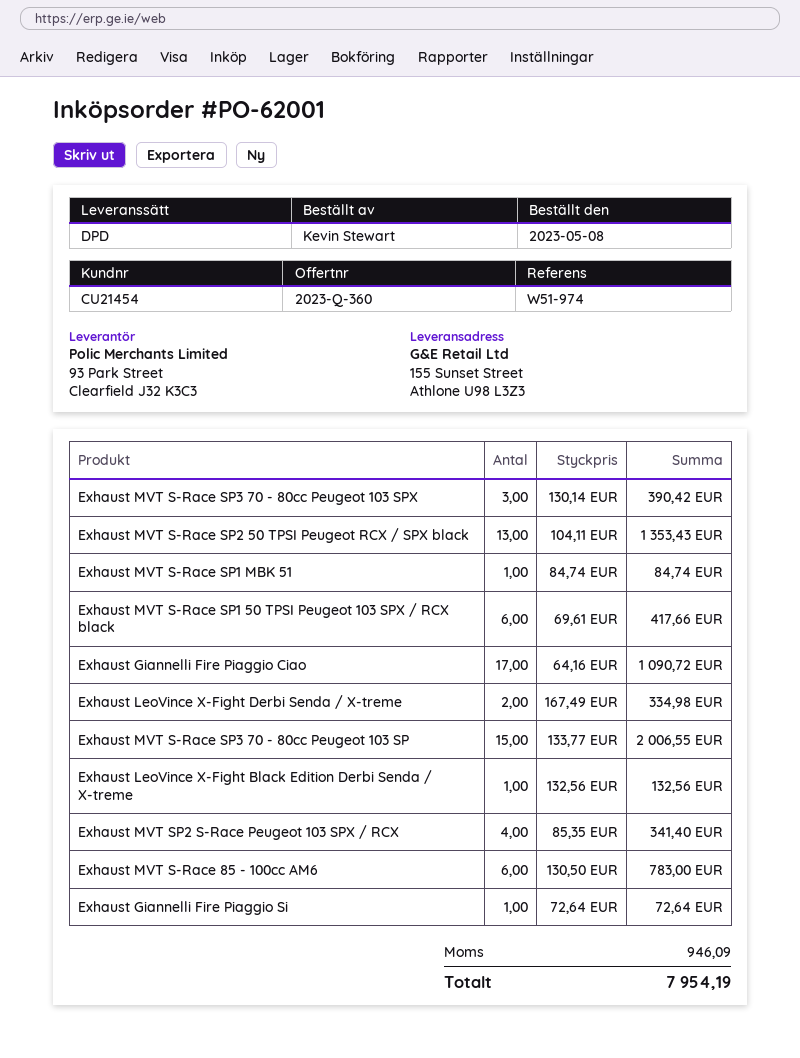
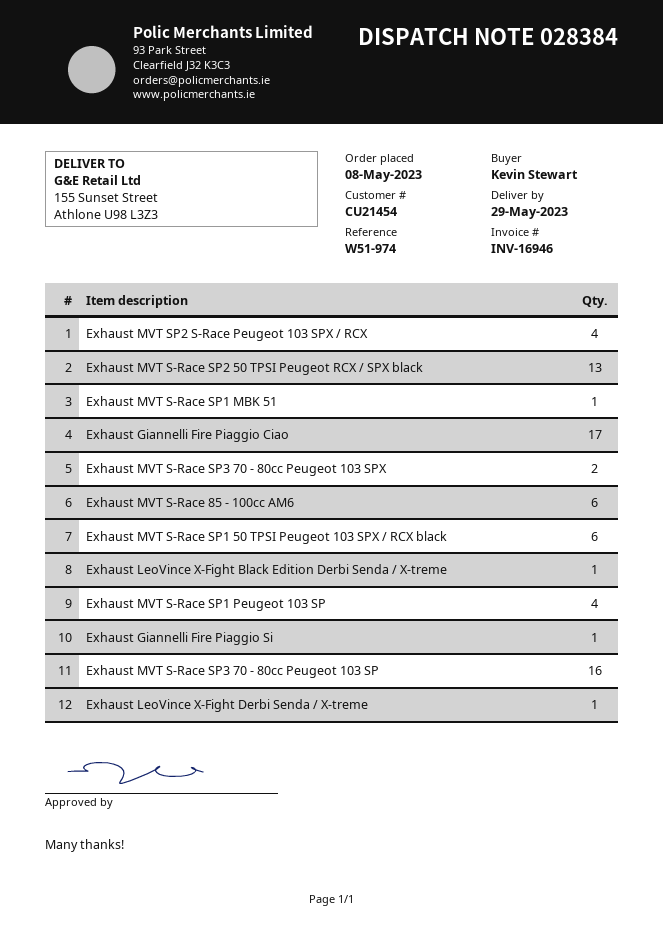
Exhaust MVT S-Race SP3 70 - 80cc Peugeot 103 SPX: 3 -> 2
Exhaust LeoVince X-Fight Derbi Senda / X-treme: 2 -> 1
Exhaust MVT S-Race SP3 70 - 80cc Peugeot 103 SP: 15 -> 16
Exhaust MVT S-Race SP1 Peugeot 103 SP: none -> 4

